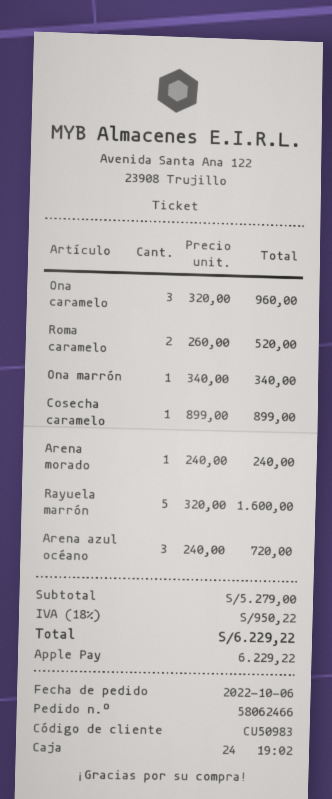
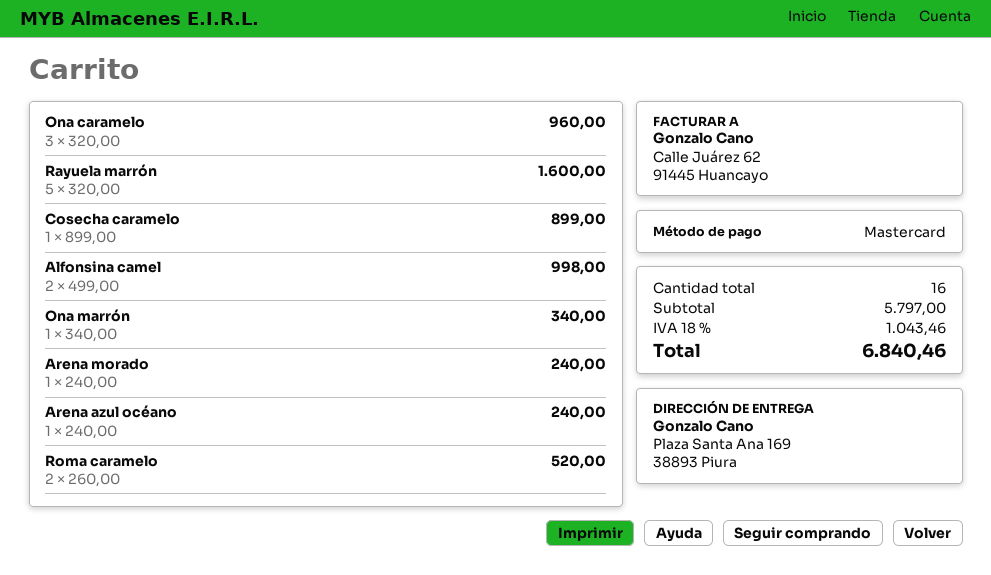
payment method: Apple Pay -> Mastercard
Arena azul océano: 3 x 240.00 = 720.00 -> 1 x 240.00 = 240.00
Alfonsina camel: none -> 2 x 499.00 = 998.00
subtotal: 5279.00 -> 5797.00
tax: 18% = 950.22 -> 18% = 1043.46
total: 6229.22 -> 6840.46

